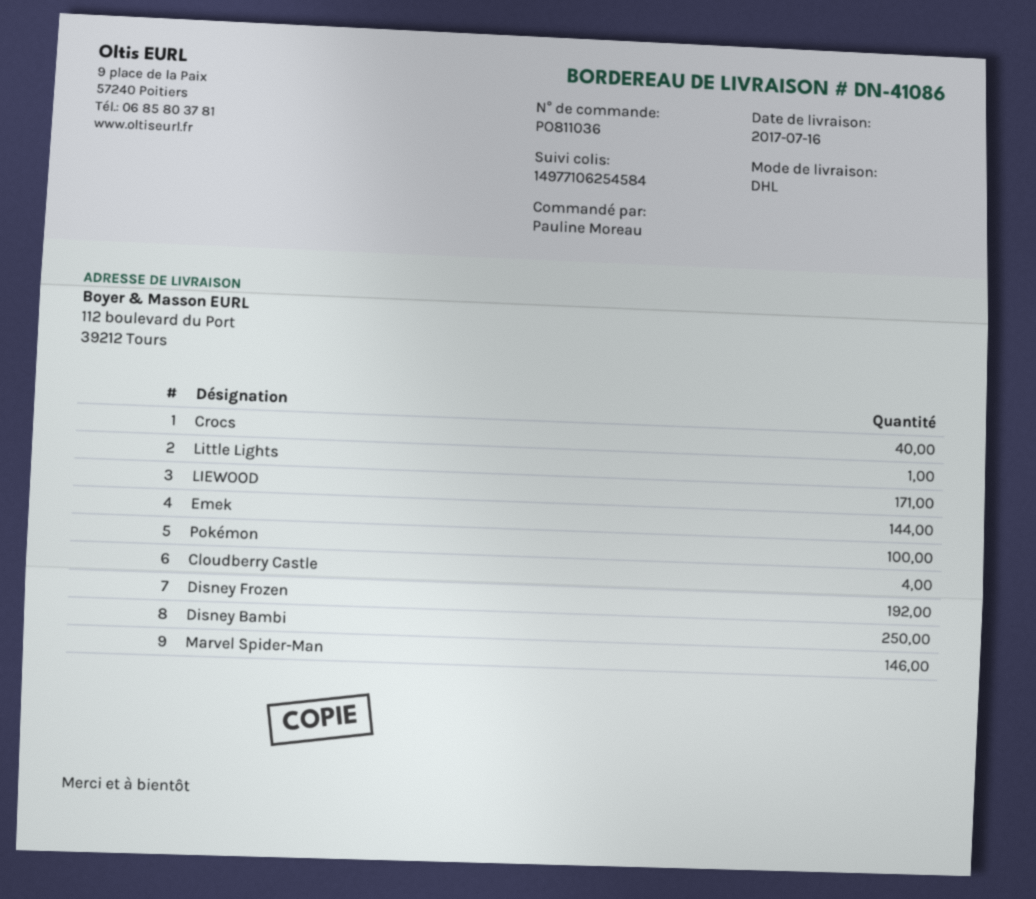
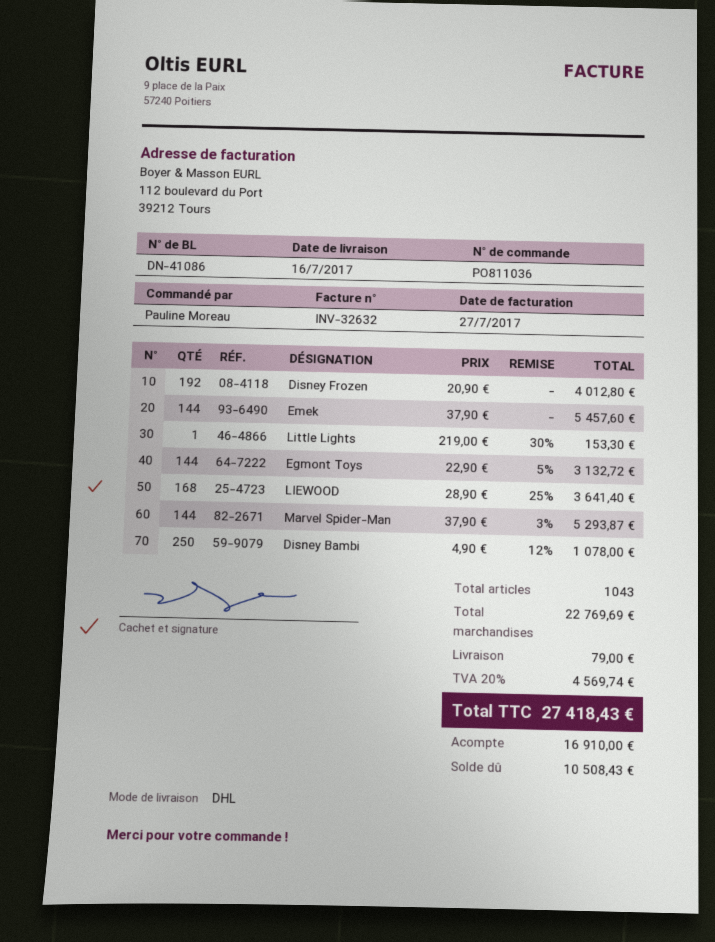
Crocs: 40 -> none
LIEWOOD: 171 -> 168
Pokémon: 100 -> none
Cloudberry Castle: 4 -> none
Marvel Spider-Man: 146 -> 144
Egmont Toys: none -> 144

